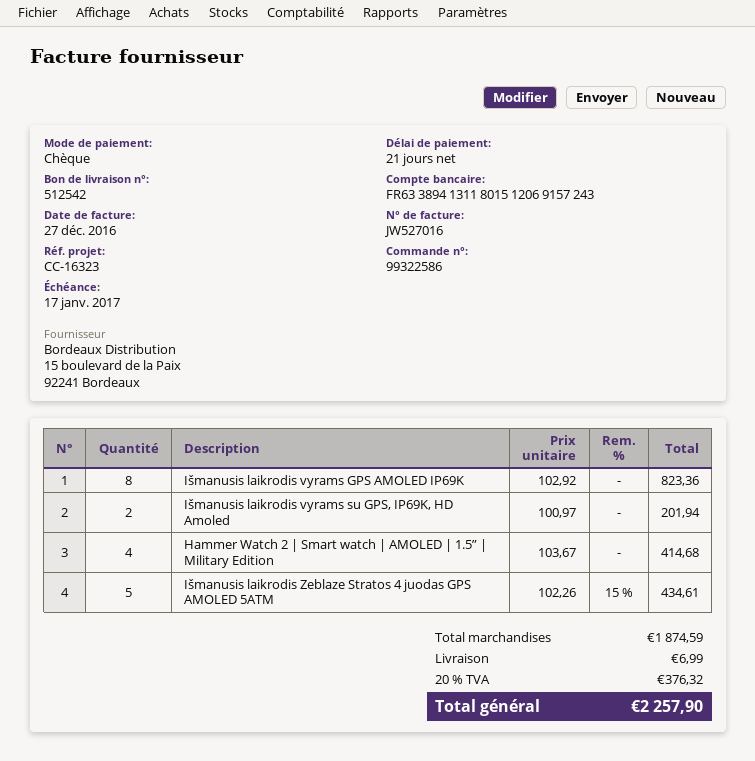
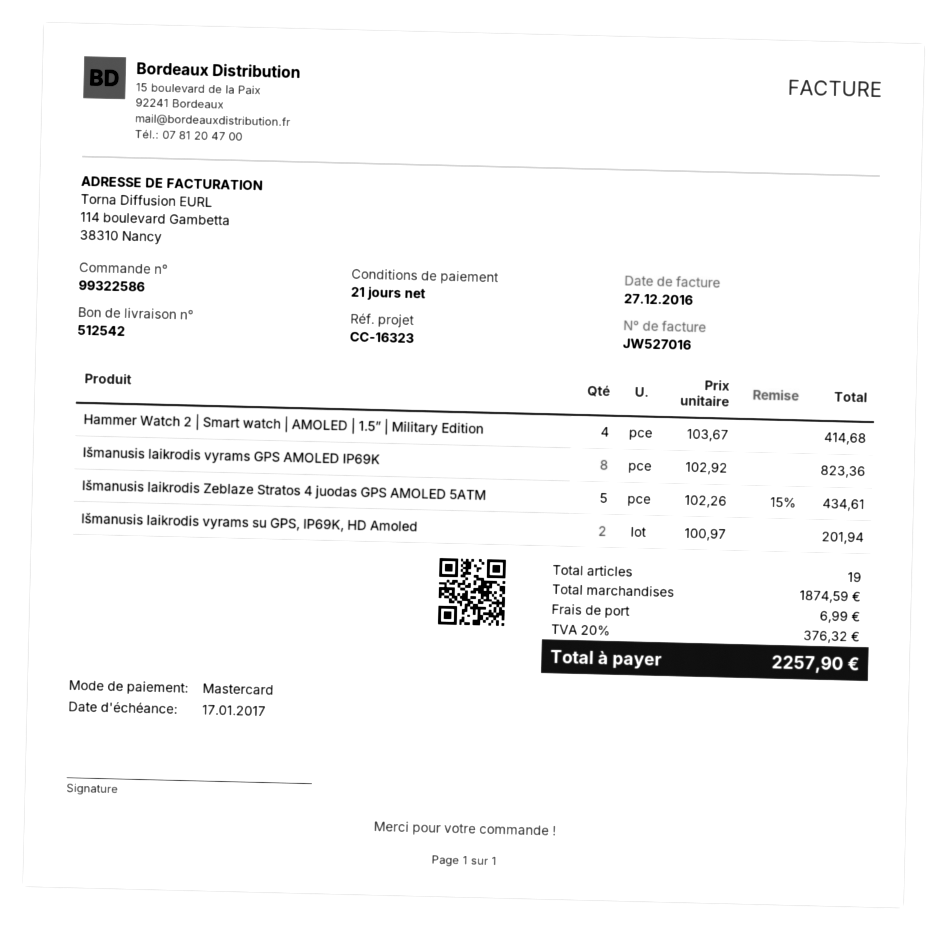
payment method: cheque -> Mastercard

